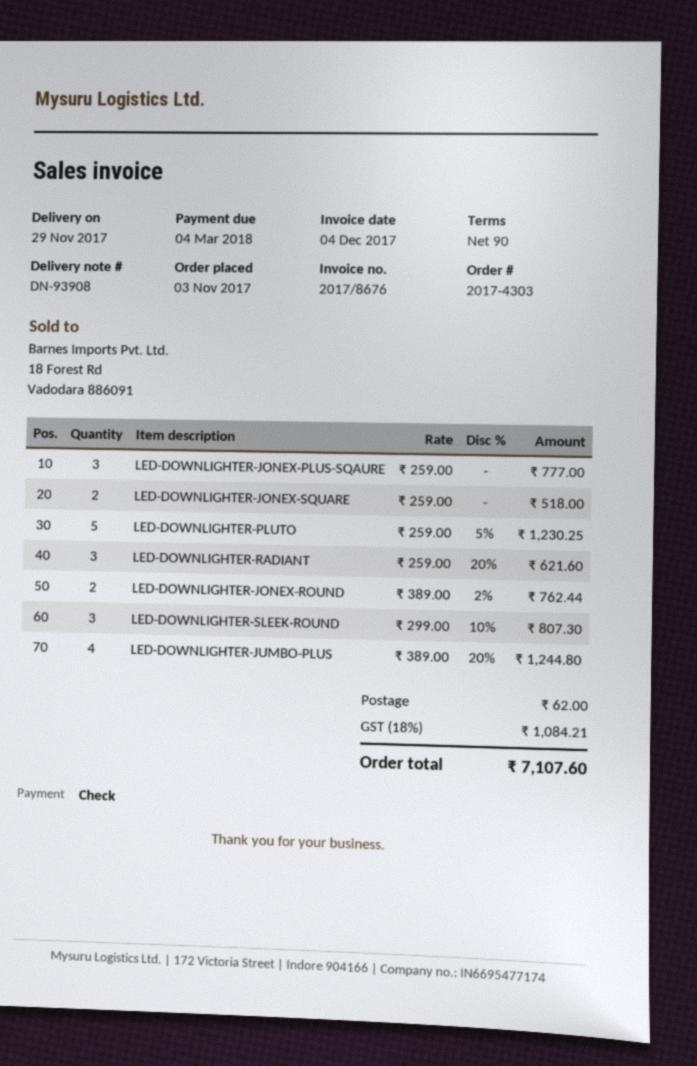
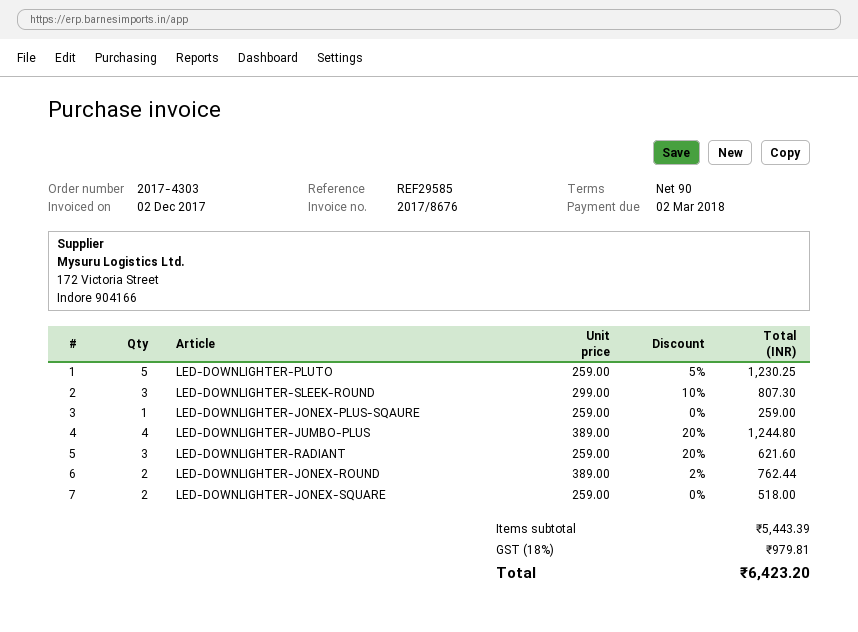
invoice date: 2017-12-04 -> 2017-12-02
due date: 2018-03-04 -> 2018-03-02
LED-DOWNLIGHTER-JONEX-PLUS-SQAURE: 3 x 259.00 = 777.00 -> 1 x 259.00 = 259.00
shipping: 62.00 -> none
tax: 18% = 1084.21 -> 18% = 979.81
total: 7107.60 -> 6423.20

